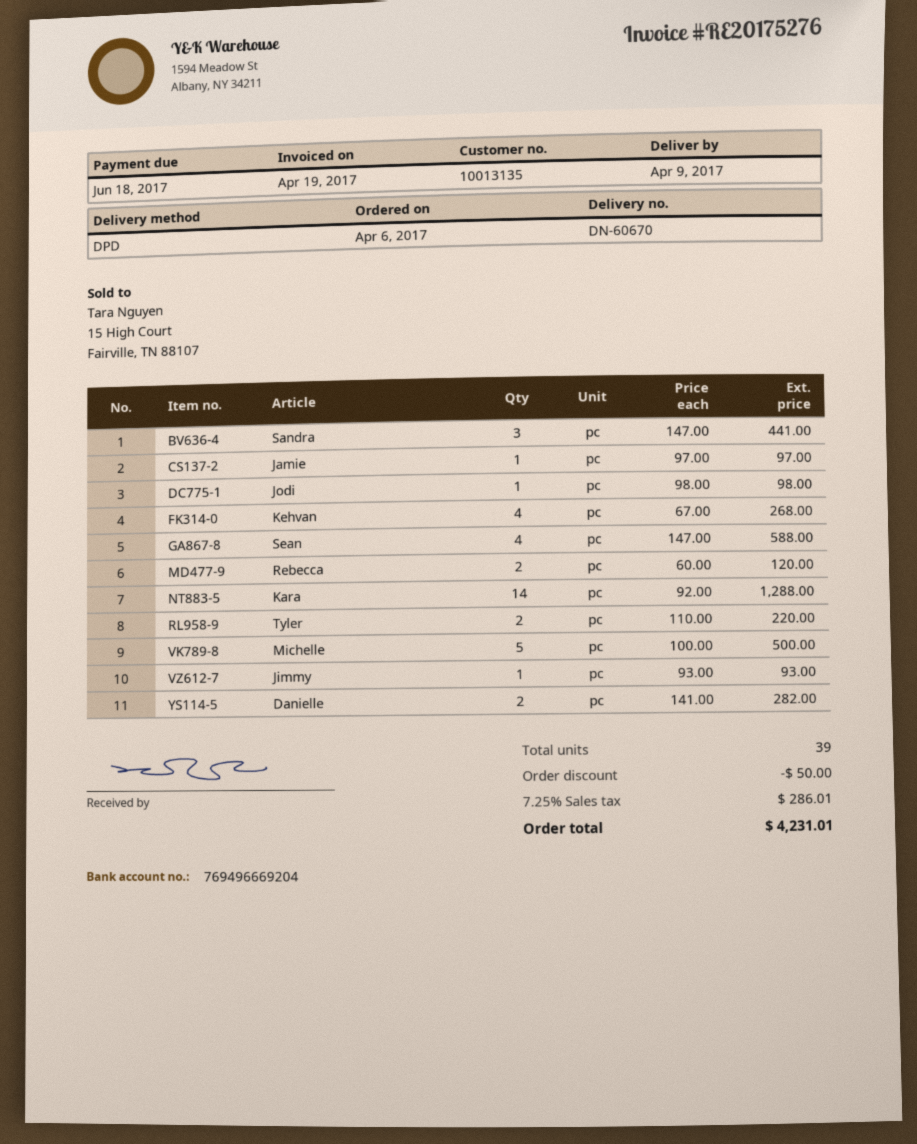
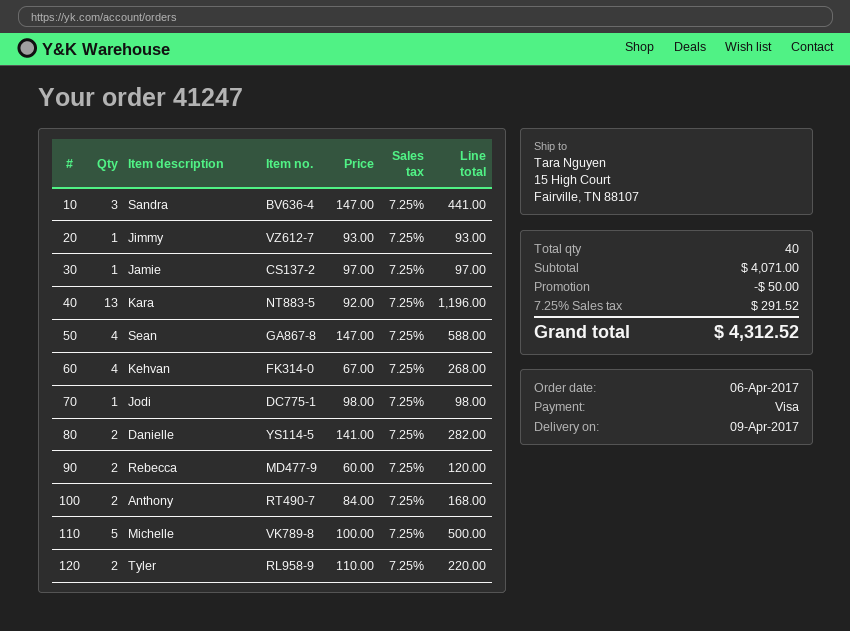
Kara: 14 x 92.00 = 1288.00 -> 13 x 92.00 = 1196.00
Anthony: none -> 2 x 84.00 = 168.00
total quantity: 39 -> 40
tax: 7.25% = 286.01 -> 7.25% = 291.52
total: 4231.01 -> 4312.52

